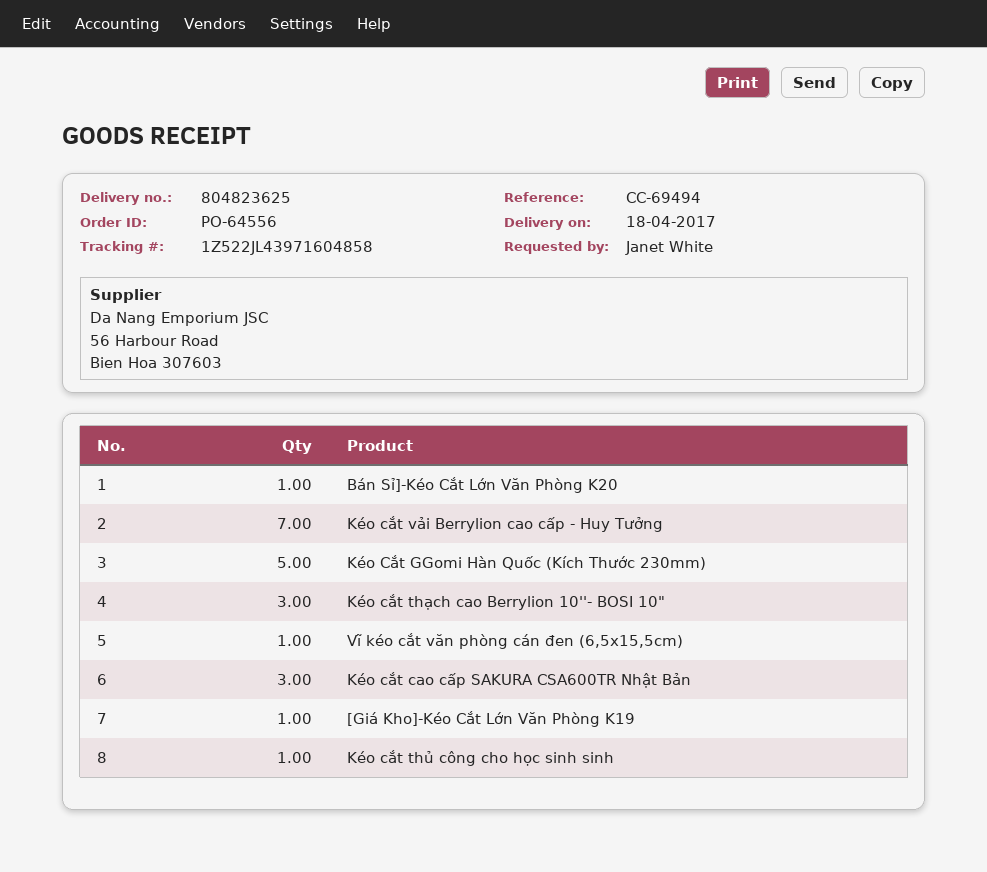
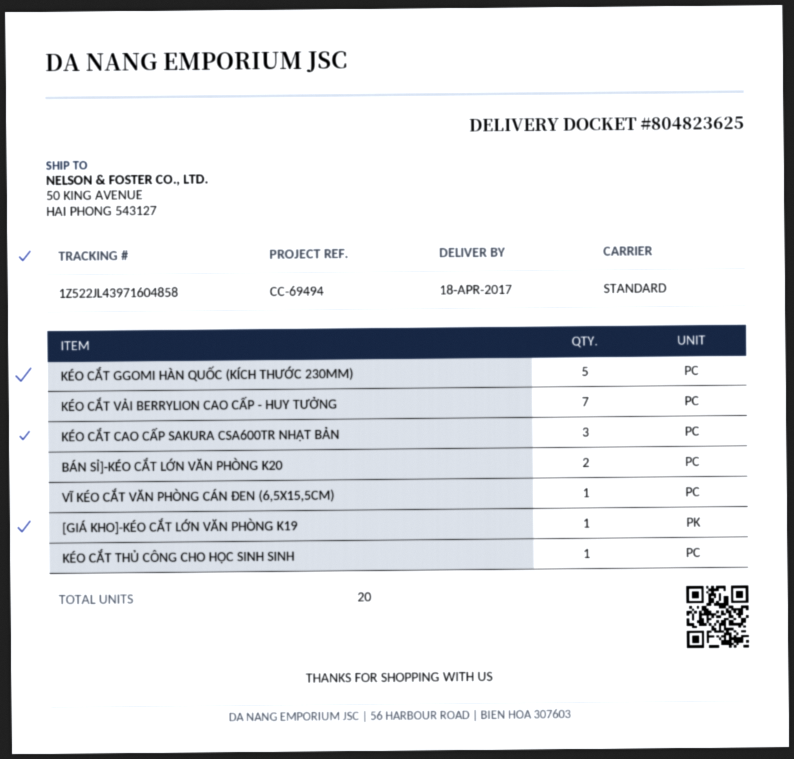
Bán Sỉ]-Kéo Cắt Lớn Văn Phòng K20: 1 -> 2
Kéo cắt thạch cao Berrylion 10''- BOSI 10": 3 -> none

